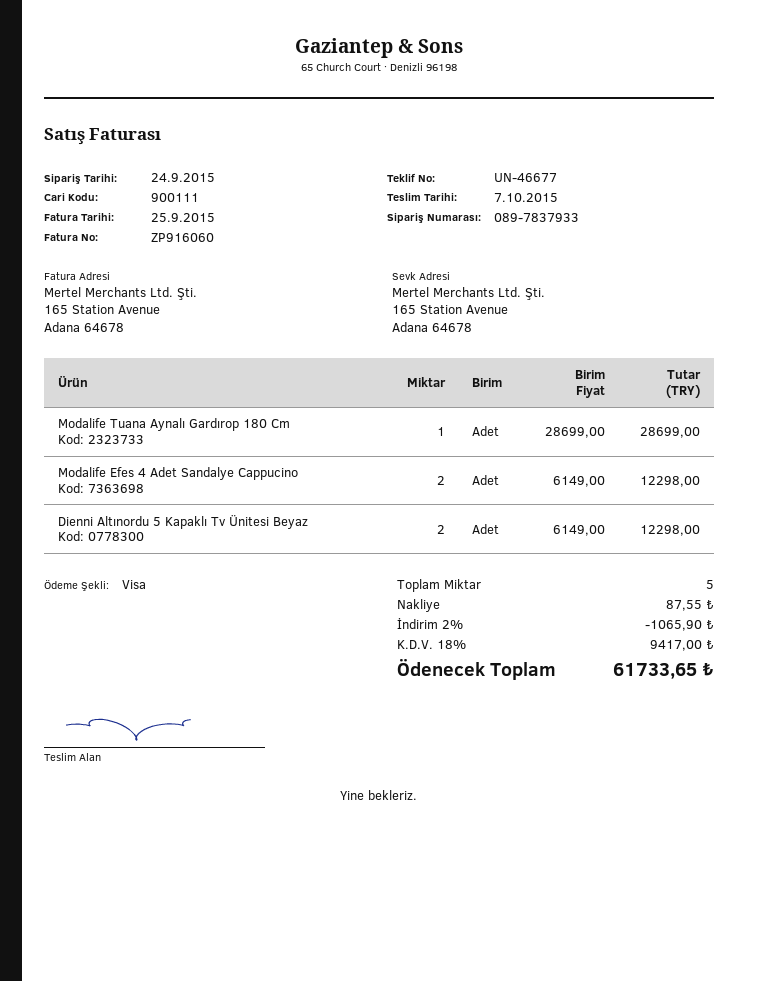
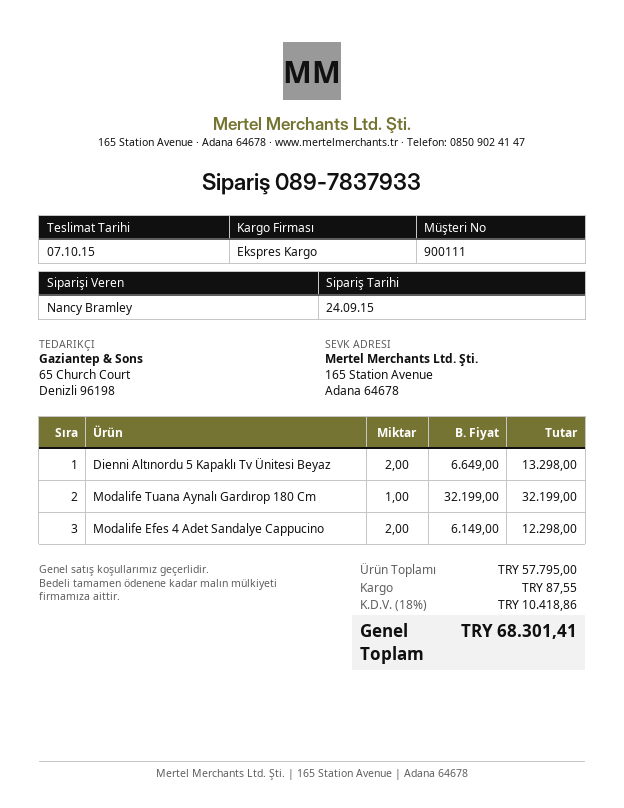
Modalife Tuana Aynalı Gardırop 180 Cm: 1 x 28699.00 = 28699.00 -> 1 x 32199.00 = 32199.00
Dienni Altınordu 5 Kapaklı Tv Ünitesi Beyaz: 2 x 6149.00 = 12298.00 -> 2 x 6649.00 = 13298.00
discount: 2% = 1065.90 -> none
tax: 18% = 9417.00 -> 18% = 10418.86
total: 61733.65 -> 68301.41

